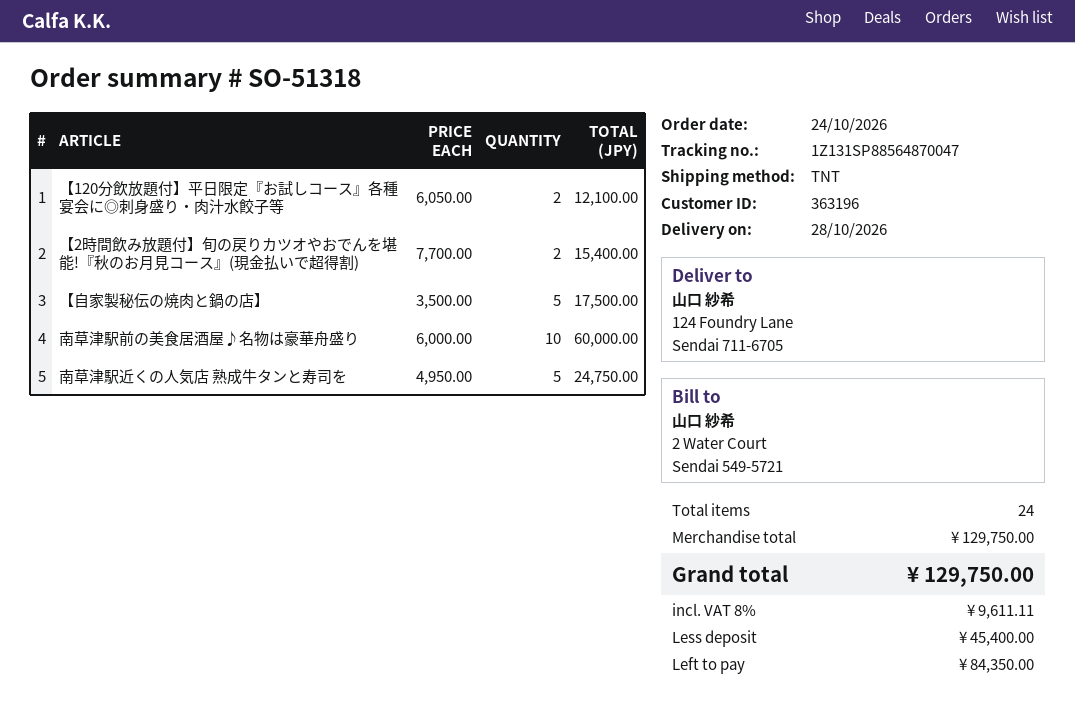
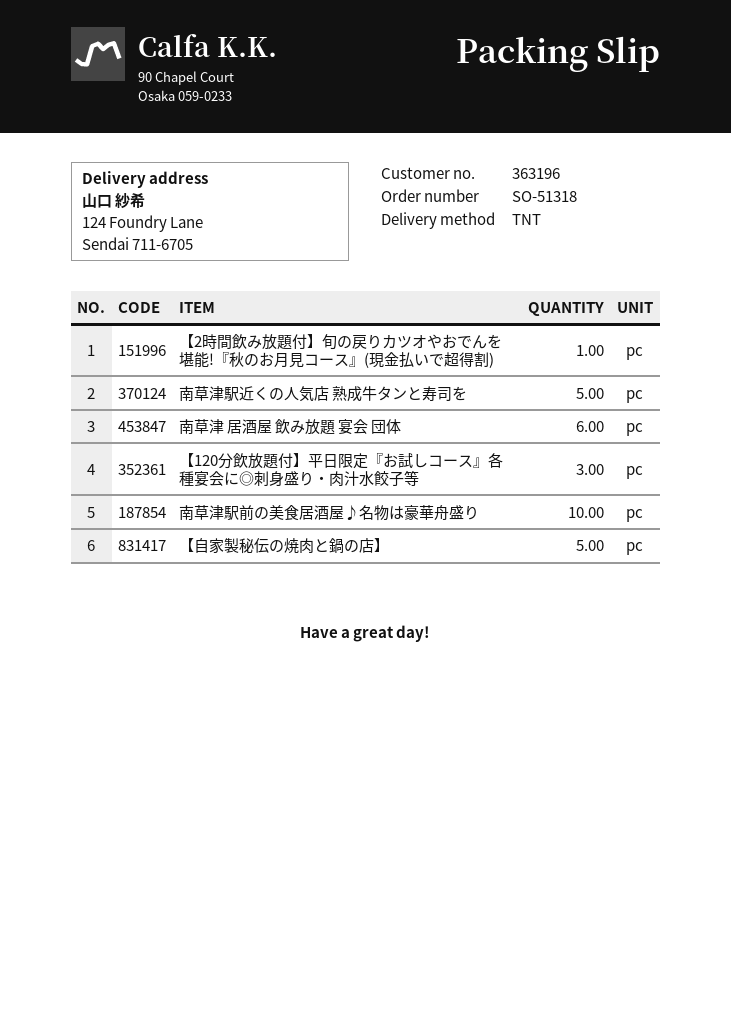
【120分飲放題付】平日限定『お試しコース』各種宴会に◎刺身盛り・肉汁水餃子等: 2 -> 3
【2時間飲み放題付】旬の戻りカツオやおでんを堪能!『秋のお月見コース』(現金払いで超得割): 2 -> 1
南草津 居酒屋 飲み放題 宴会 団体: none -> 6

